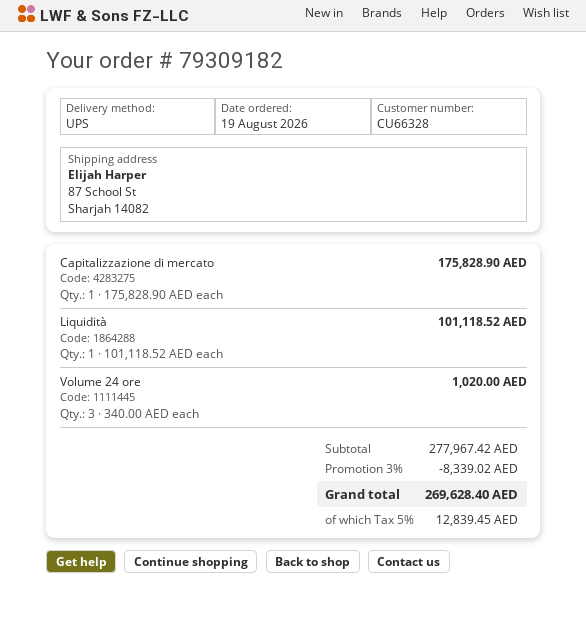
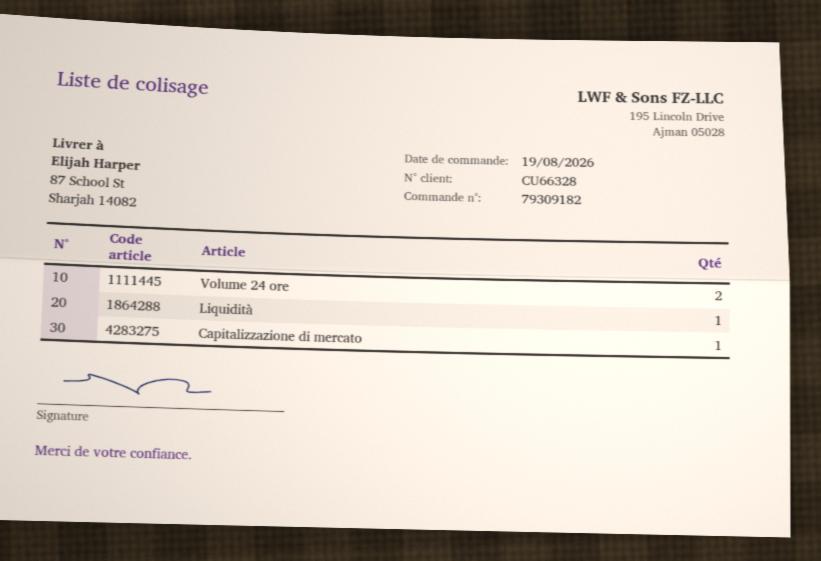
Volume 24 ore: 3 -> 2

